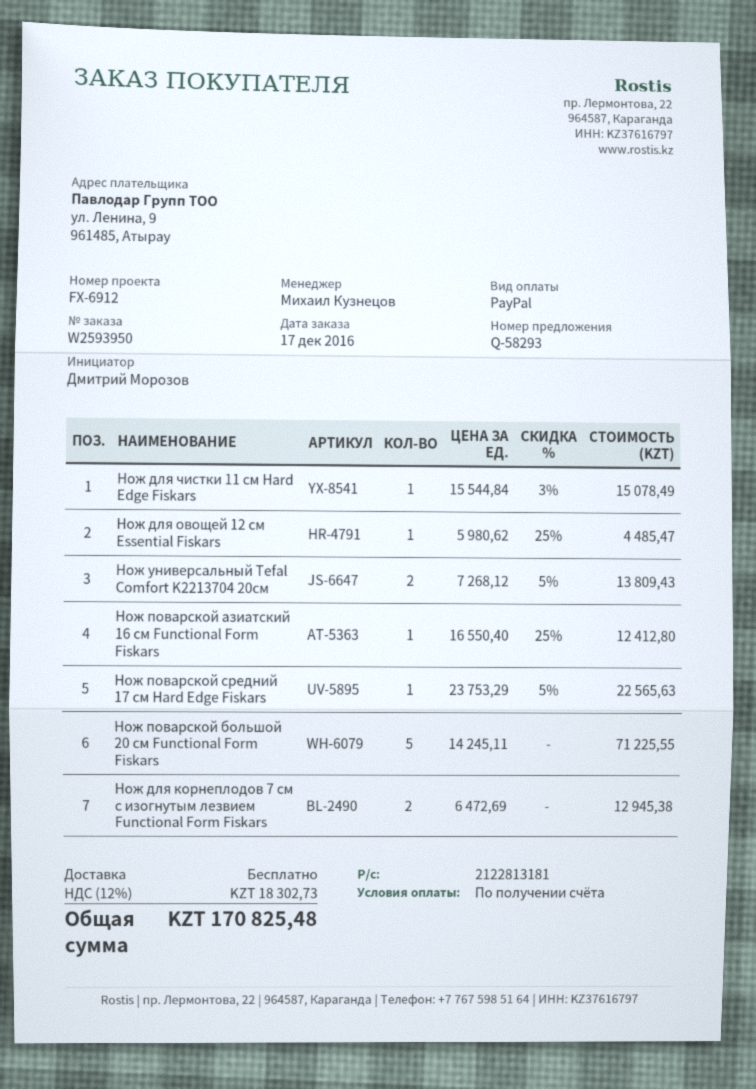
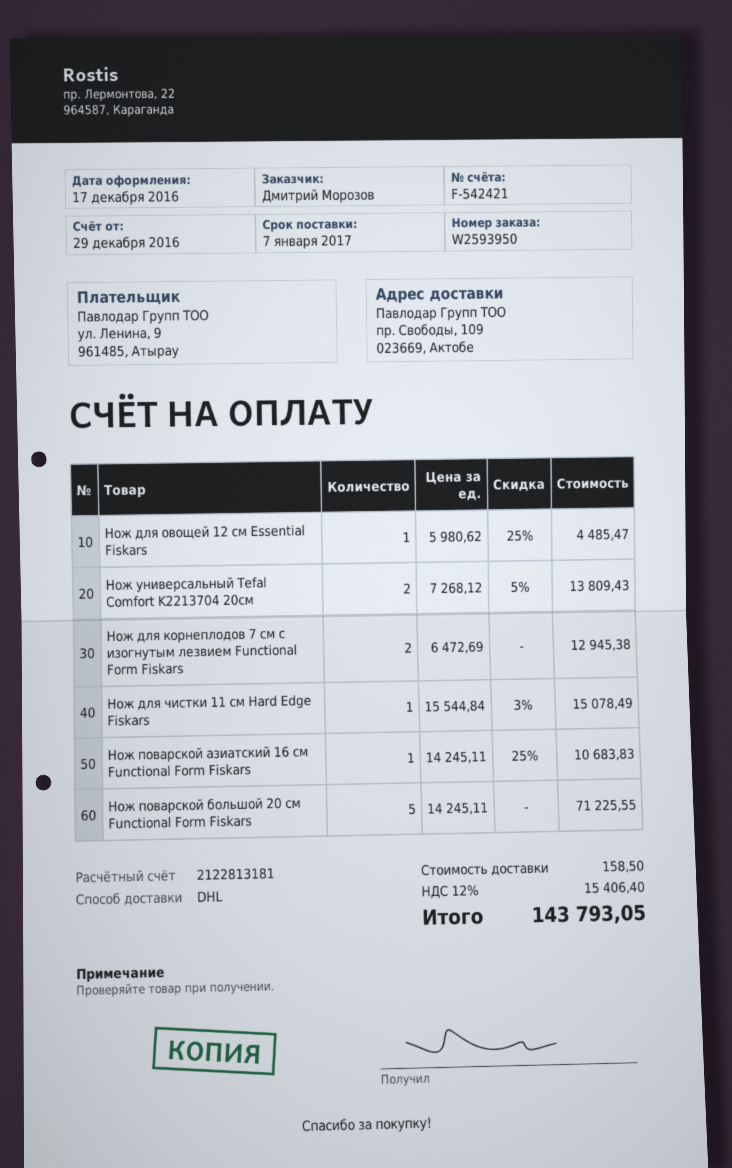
Нож поварской азиатский 16 см Functional Form Fiskars: 1 x 16550.40 - 25% = 12412.80 -> 1 x 14245.11 - 25% = 10683.83
Нож поварской средний 17 см Hard Edge Fiskars: 1 x 23753.29 - 5% = 22565.63 -> none
shipping: 0.00 -> 158.50
tax: 12% = 18302.73 -> 12% = 15406.40
total: 170825.48 -> 143793.05

